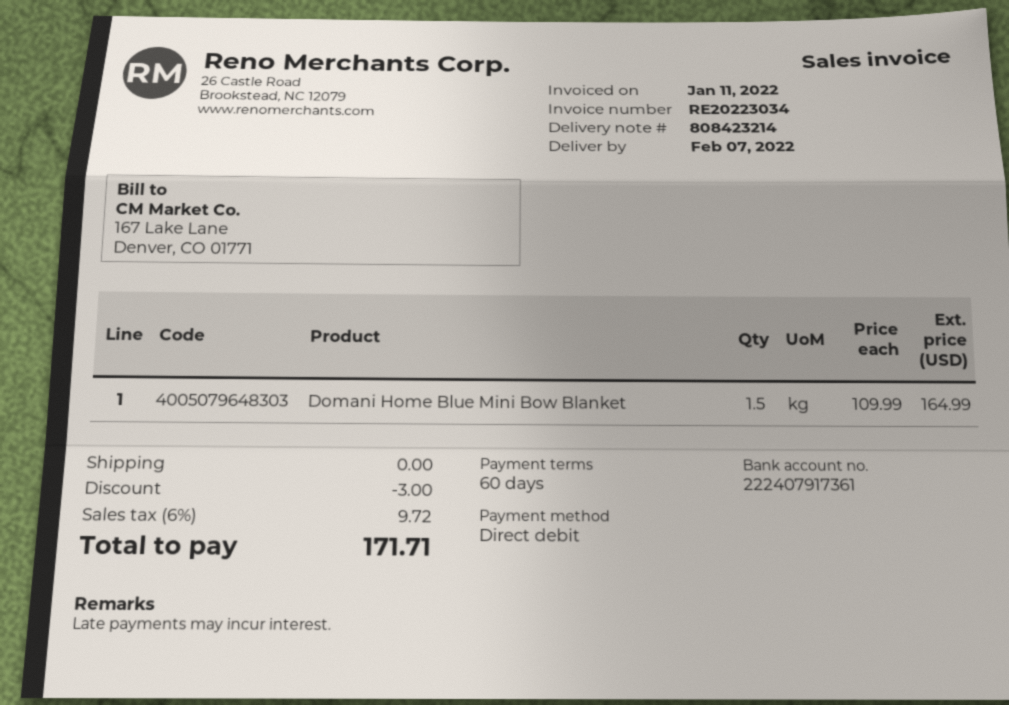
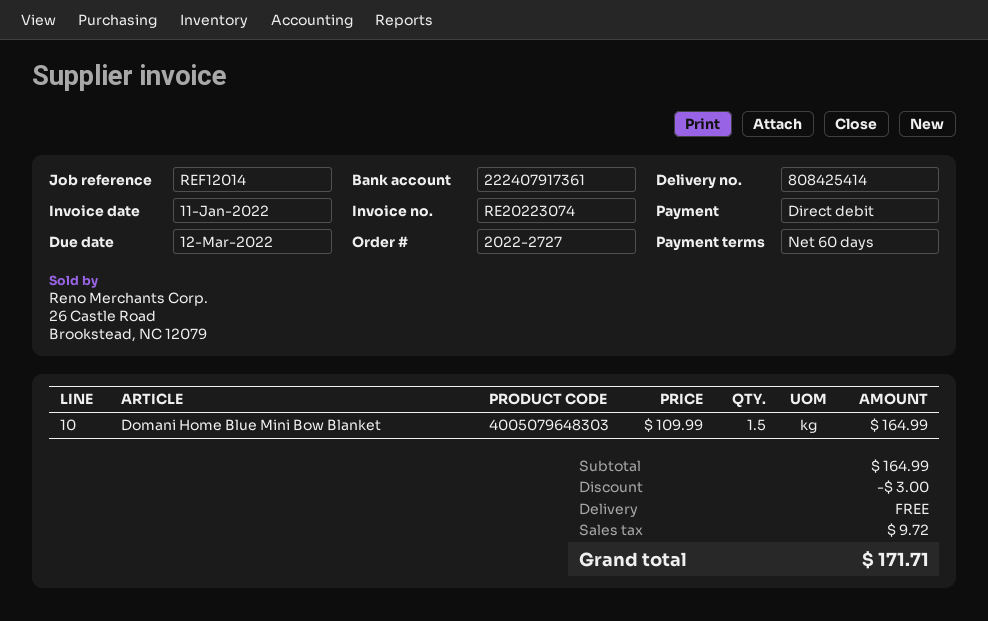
delivery note number: 808423214 -> 808425414
invoice number: RE20223034 -> RE20223074

